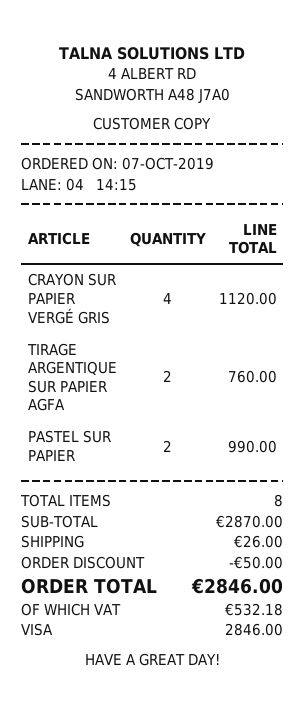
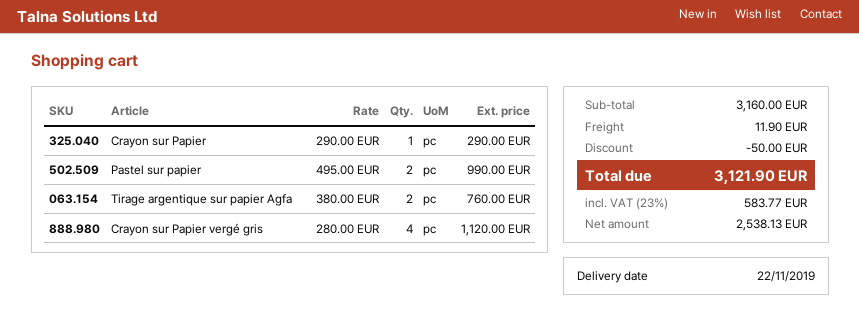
Crayon sur Papier: none -> 1 for 290.00
subtotal: 2870.00 -> 3160.00
shipping: 26.00 -> 11.90
tax: 532.18 -> 583.77
total: 2846.00 -> 3121.90

